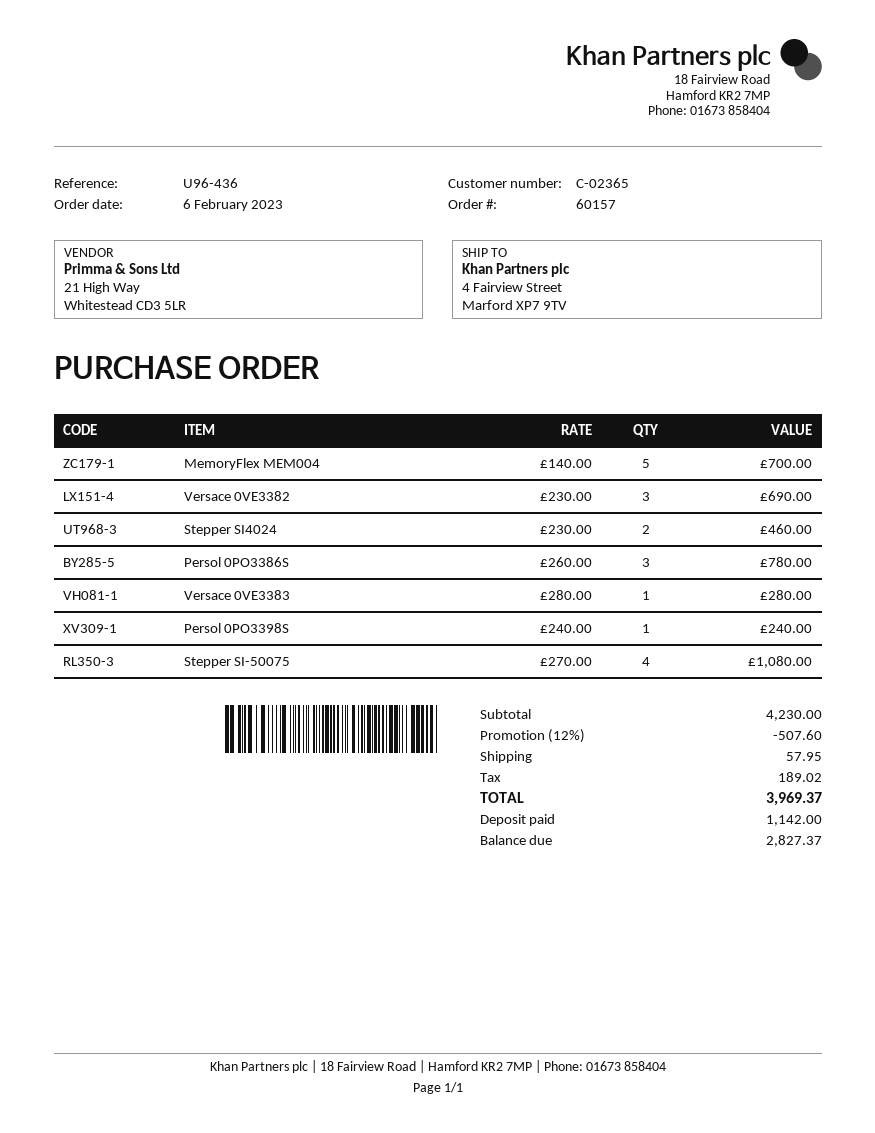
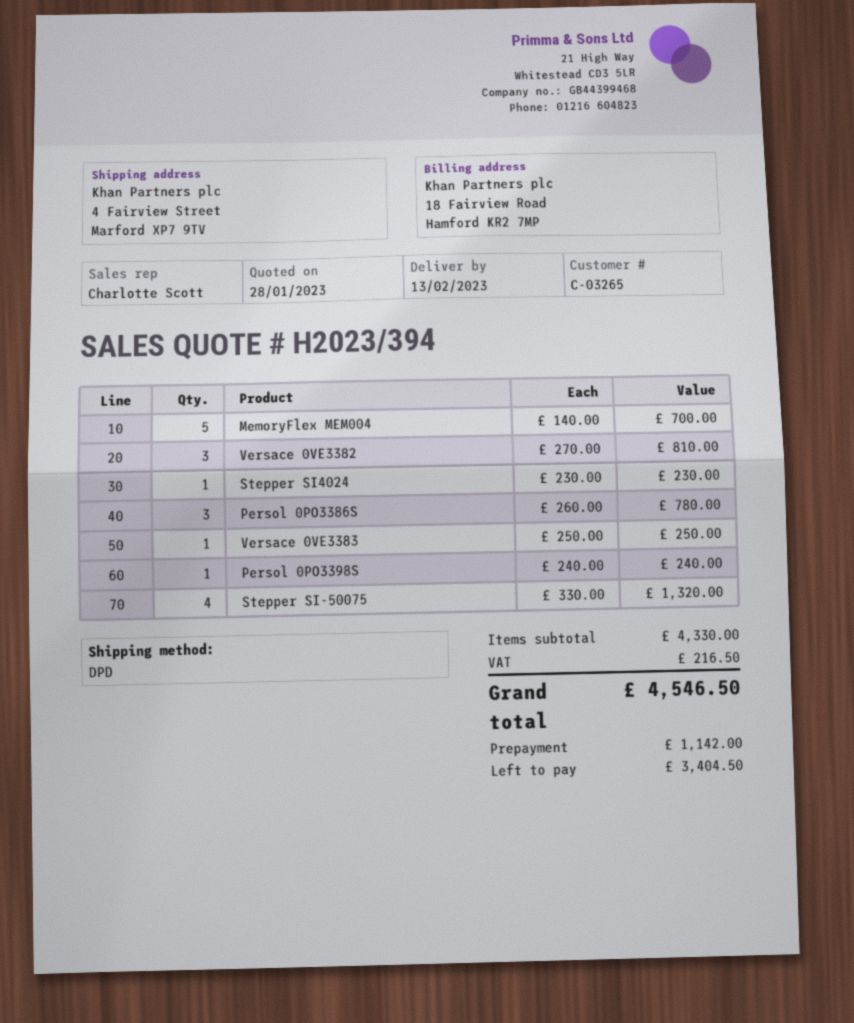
customer number: C-02365 -> C-03265
Versace 0VE3382: 3 x 230.00 = 690.00 -> 3 x 270.00 = 810.00
Stepper SI4024: 2 x 230.00 = 460.00 -> 1 x 230.00 = 230.00
Versace 0VE3383: 1 x 280.00 = 280.00 -> 1 x 250.00 = 250.00
Stepper SI-50075: 4 x 270.00 = 1080.00 -> 4 x 330.00 = 1320.00
subtotal: 4230.00 -> 4330.00
discount: 12% = 507.60 -> none
shipping: 57.95 -> none
tax: 189.02 -> 216.50
total: 3969.37 -> 4546.50
balance: 2827.37 -> 3404.50

